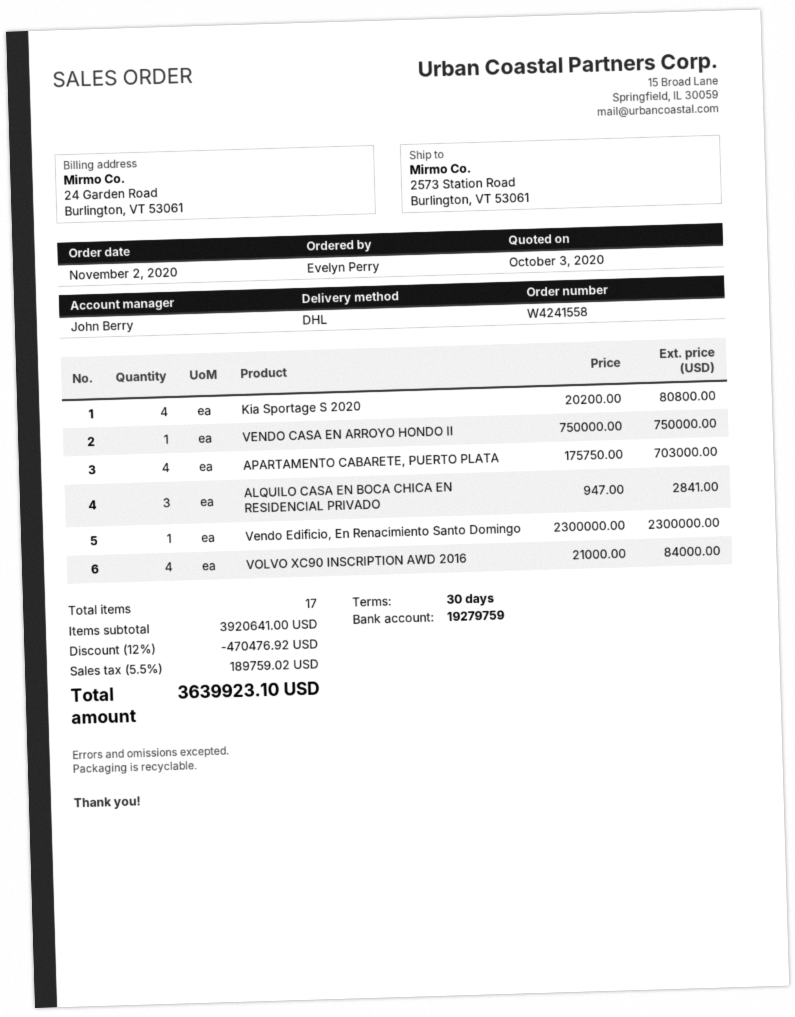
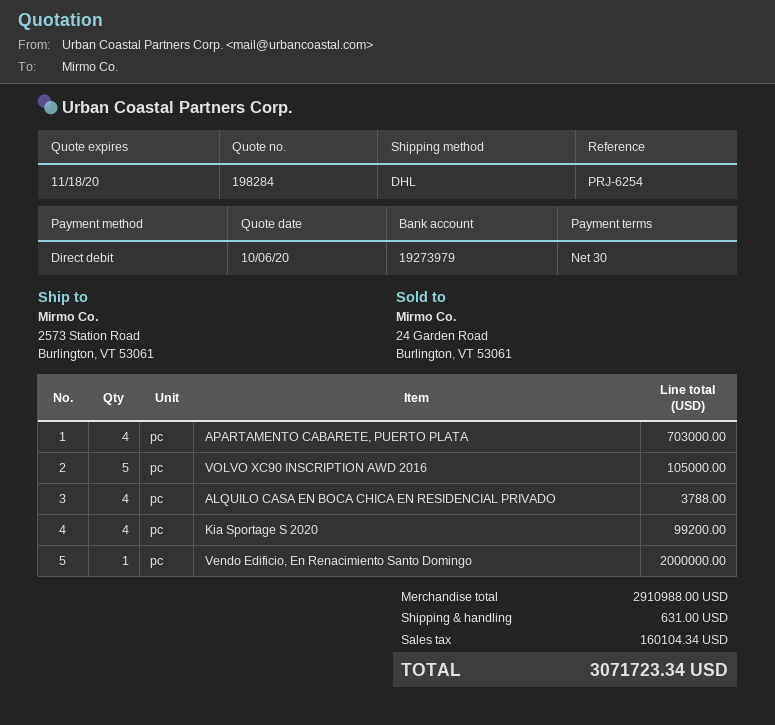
quote date: 2020-10-03 -> 2020-10-06
bank account: 19279759 -> 19273979
Kia Sportage S 2020: 4 for 80800.00 -> 4 for 99200.00
VENDO CASA EN ARROYO HONDO II: 1 for 750000.00 -> none
ALQUILO CASA EN BOCA CHICA EN RESIDENCIAL PRIVADO: 3 for 2841.00 -> 4 for 3788.00
Vendo Edificio, En Renacimiento Santo Domingo: 1 for 2300000.00 -> 1 for 2000000.00
VOLVO XC90 INSCRIPTION AWD 2016: 4 for 84000.00 -> 5 for 105000.00
subtotal: 3920641.00 -> 2910988.00
discount: 12% = 470476.92 -> none
shipping: none -> 631.00
tax: 189759.02 -> 160104.34
total: 3639923.10 -> 3071723.34

